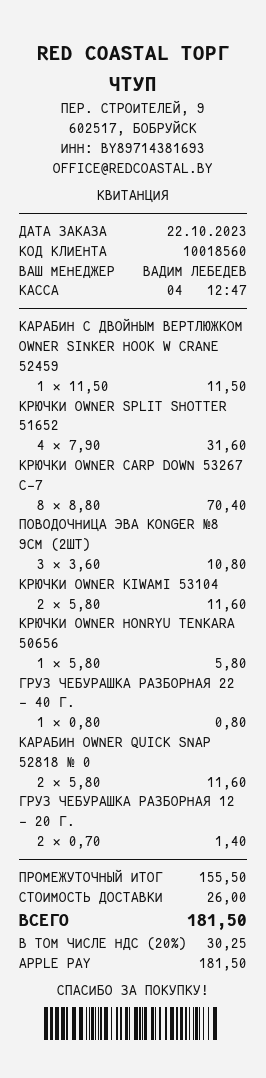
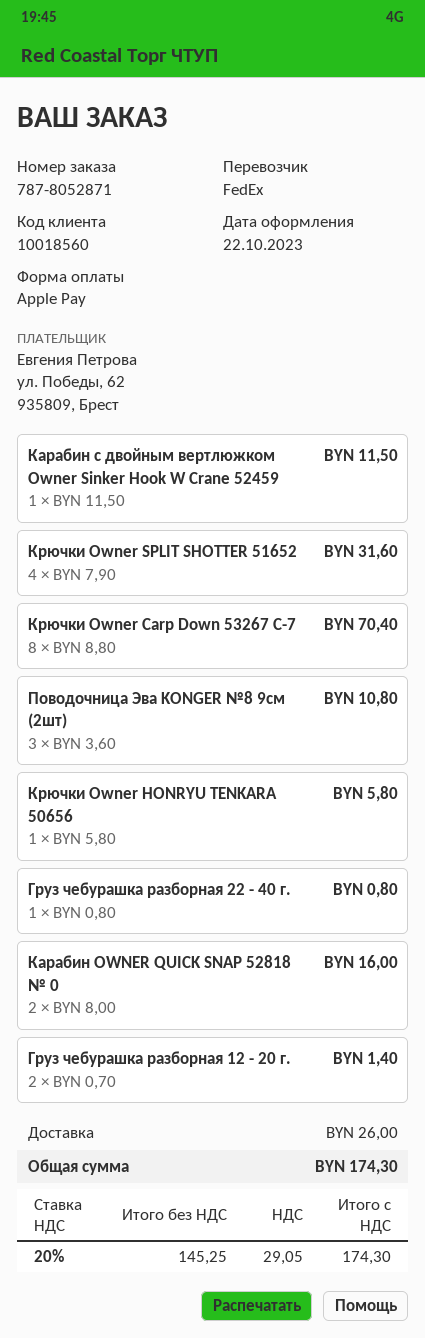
КРЮЧКИ OWNER KIWAMI 53104: 2 x 5.80 = 11.60 -> none
КАРАБИН OWNER QUICK SNAP 52818 № 0: 2 x 5.80 = 11.60 -> 2 x 8.00 = 16.00
tax: 20% = 30.25 -> 20% = 29.05
total: 181.50 -> 174.30

